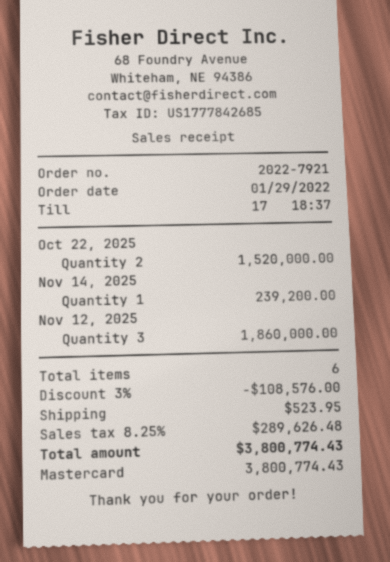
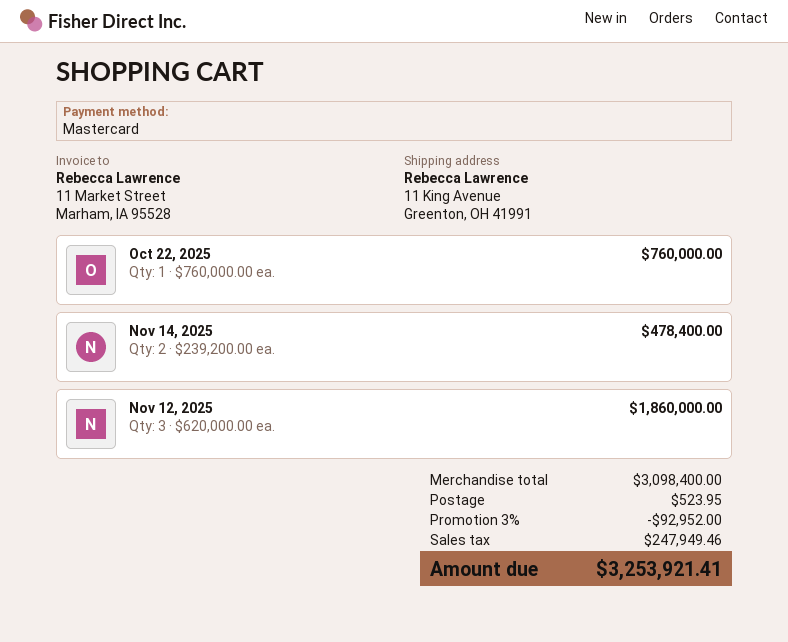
Oct 22, 2025: 2 for 1520000.00 -> 1 for 760000.00
Nov 14, 2025: 1 for 239200.00 -> 2 for 478400.00
discount: 3% = 108576.00 -> 3% = 92952.00
tax: 289626.48 -> 247949.46
total: 3800774.43 -> 3253921.41

